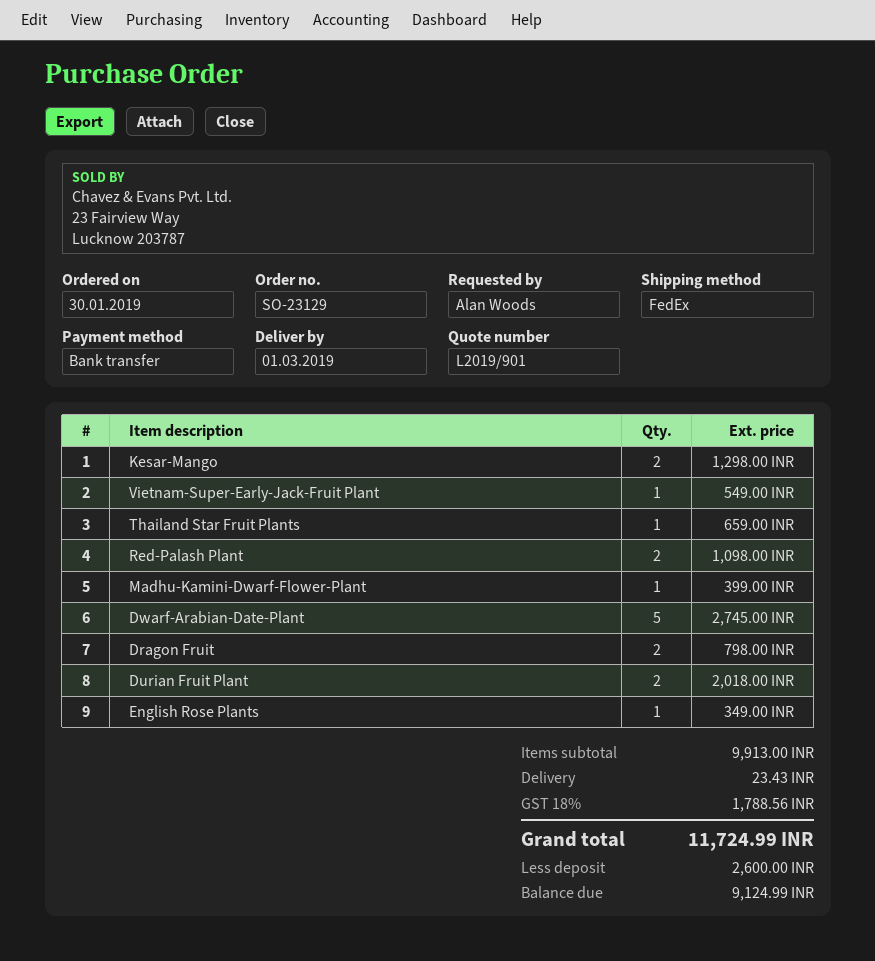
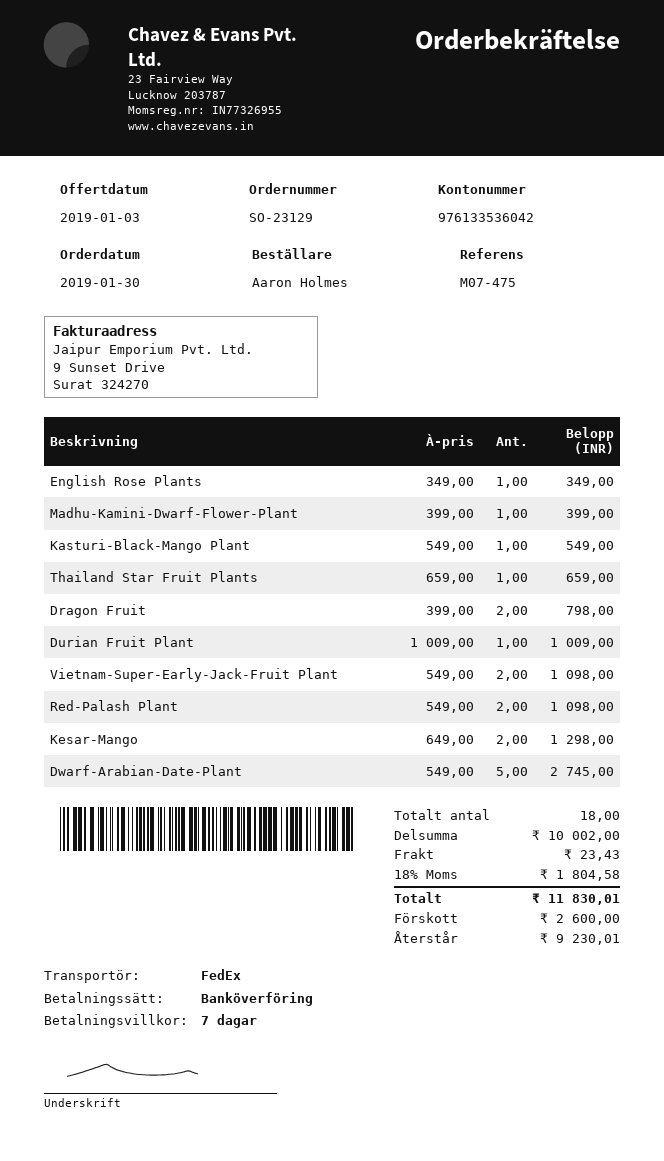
ordered by: Alan Woods -> Aaron Holmes
Vietnam-Super-Early-Jack-Fruit Plant: 1 for 549.00 -> 2 for 1098.00
Durian Fruit Plant: 2 for 2018.00 -> 1 for 1009.00
Kasturi-Black-Mango Plant: none -> 1 for 549.00
subtotal: 9913.00 -> 10002.00
tax: 18% = 1788.56 -> 18% = 1804.58
total: 11724.99 -> 11830.01
balance: 9124.99 -> 9230.01

